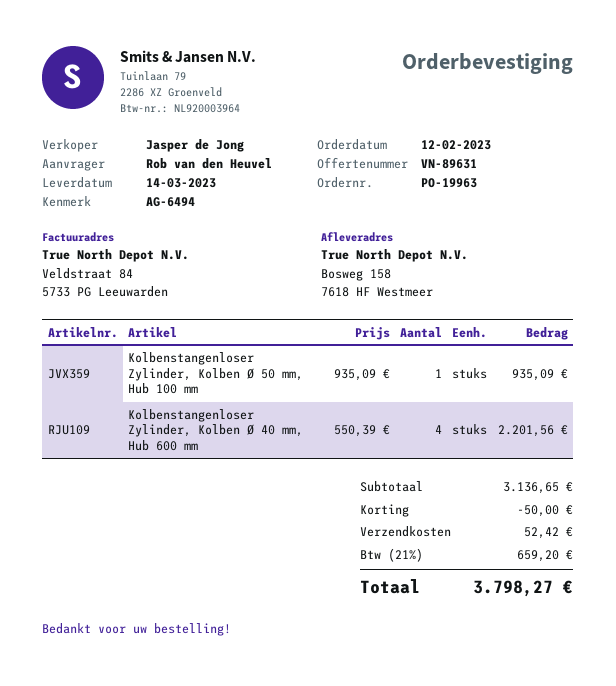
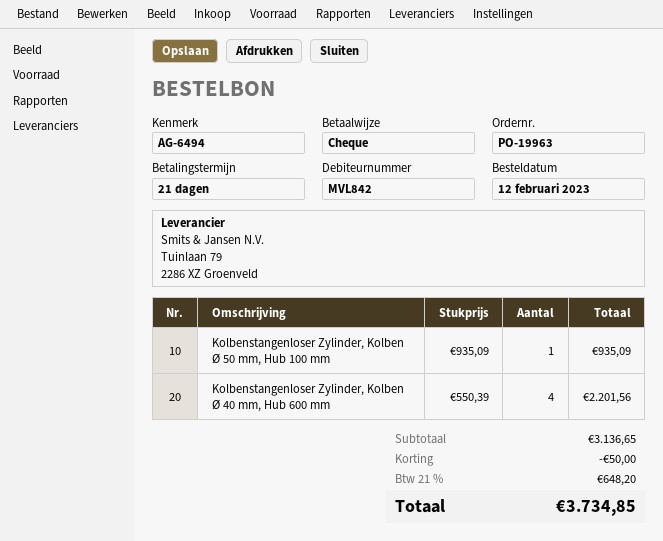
shipping: 52.42 -> none
tax: 21% = 659.20 -> 21% = 648.20
total: 3798.27 -> 3734.85

